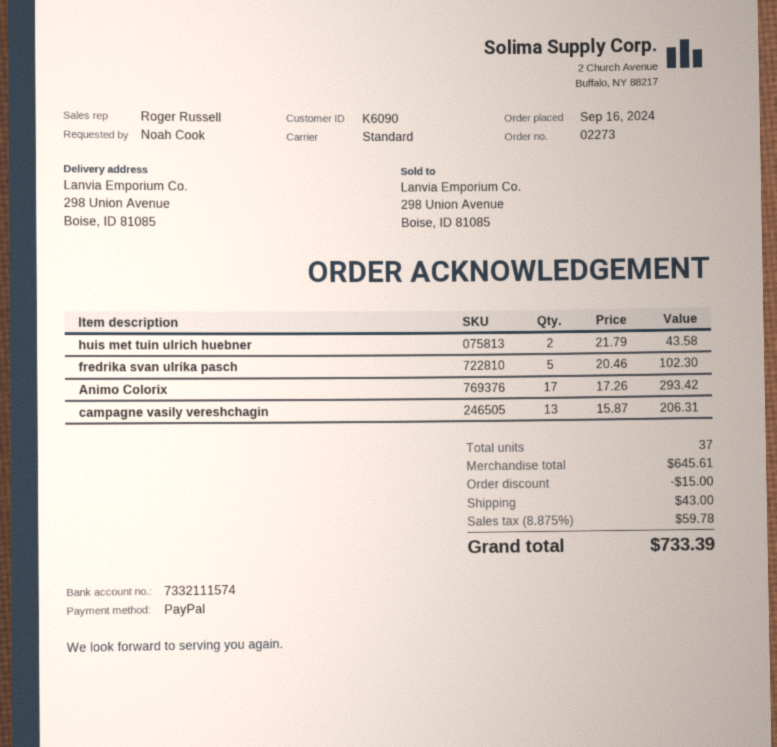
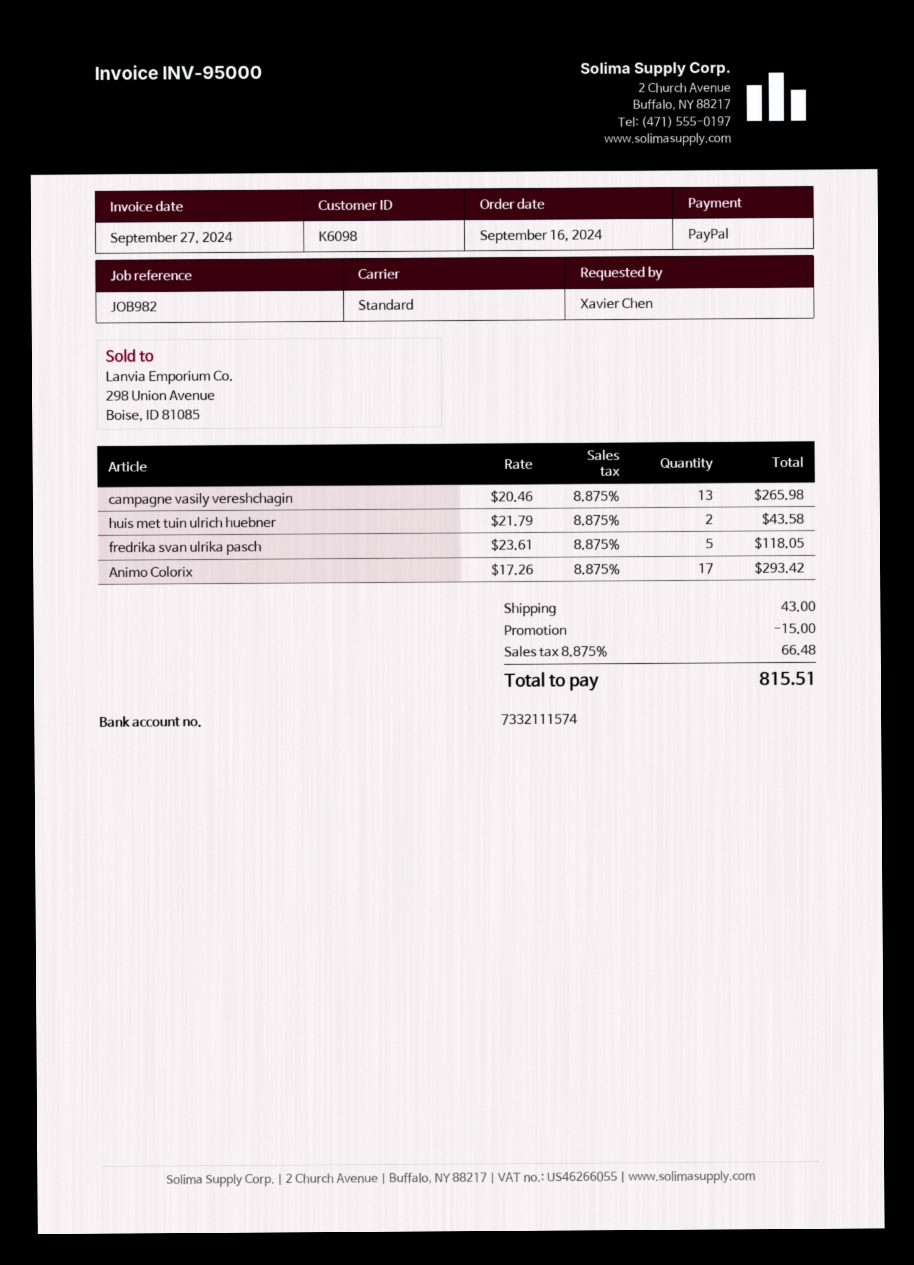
customer number: K6090 -> K6098
ordered by: Noah Cook -> Xavier Chen
fredrika svan ulrika pasch: 5 x 20.46 = 102.30 -> 5 x 23.61 = 118.05
campagne vasily vereshchagin: 13 x 15.87 = 206.31 -> 13 x 20.46 = 265.98
tax: 8.875% = 59.78 -> 8.875% = 66.48
total: 733.39 -> 815.51

